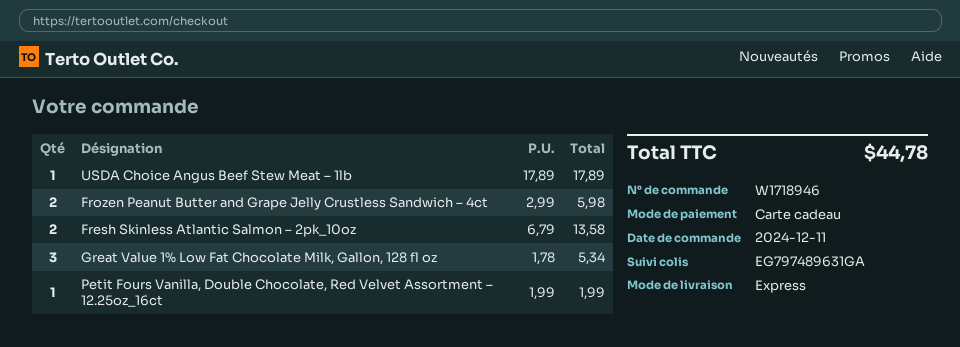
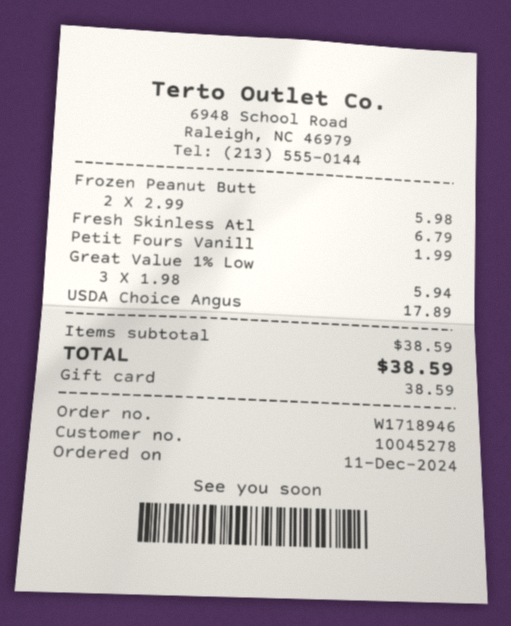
Fresh Skinless Atlantic Salmon – 2pk_10oz: 2 x 6.79 = 13.58 -> 1 x 6.79 = 6.79
Great Value 1% Low Fat Chocolate Milk, Gallon, 128 fl oz: 3 x 1.78 = 5.34 -> 3 x 1.98 = 5.94
total: 44.78 -> 38.59

